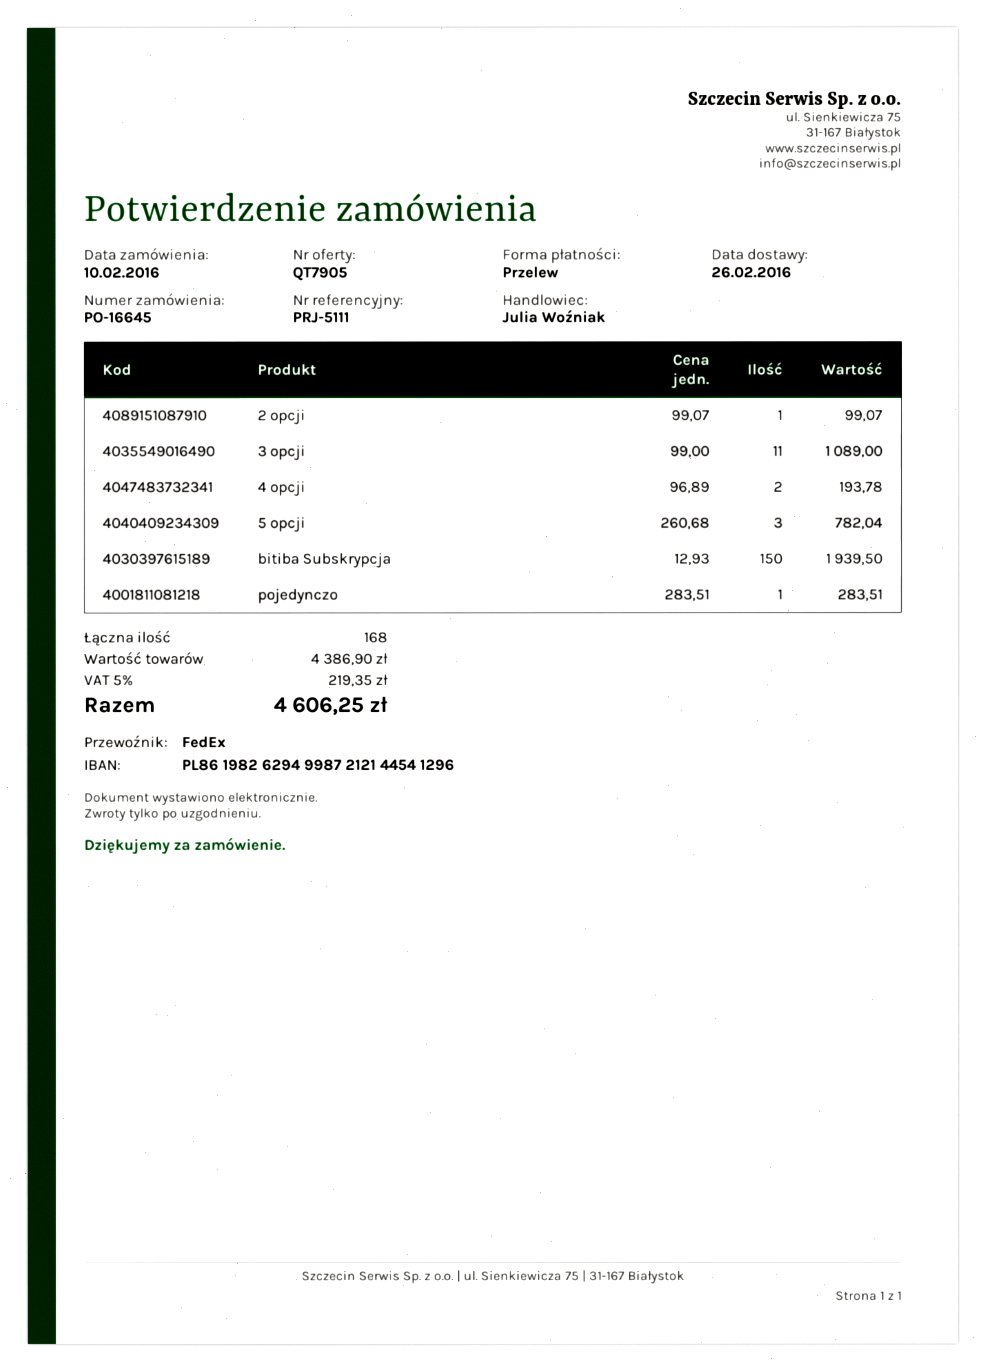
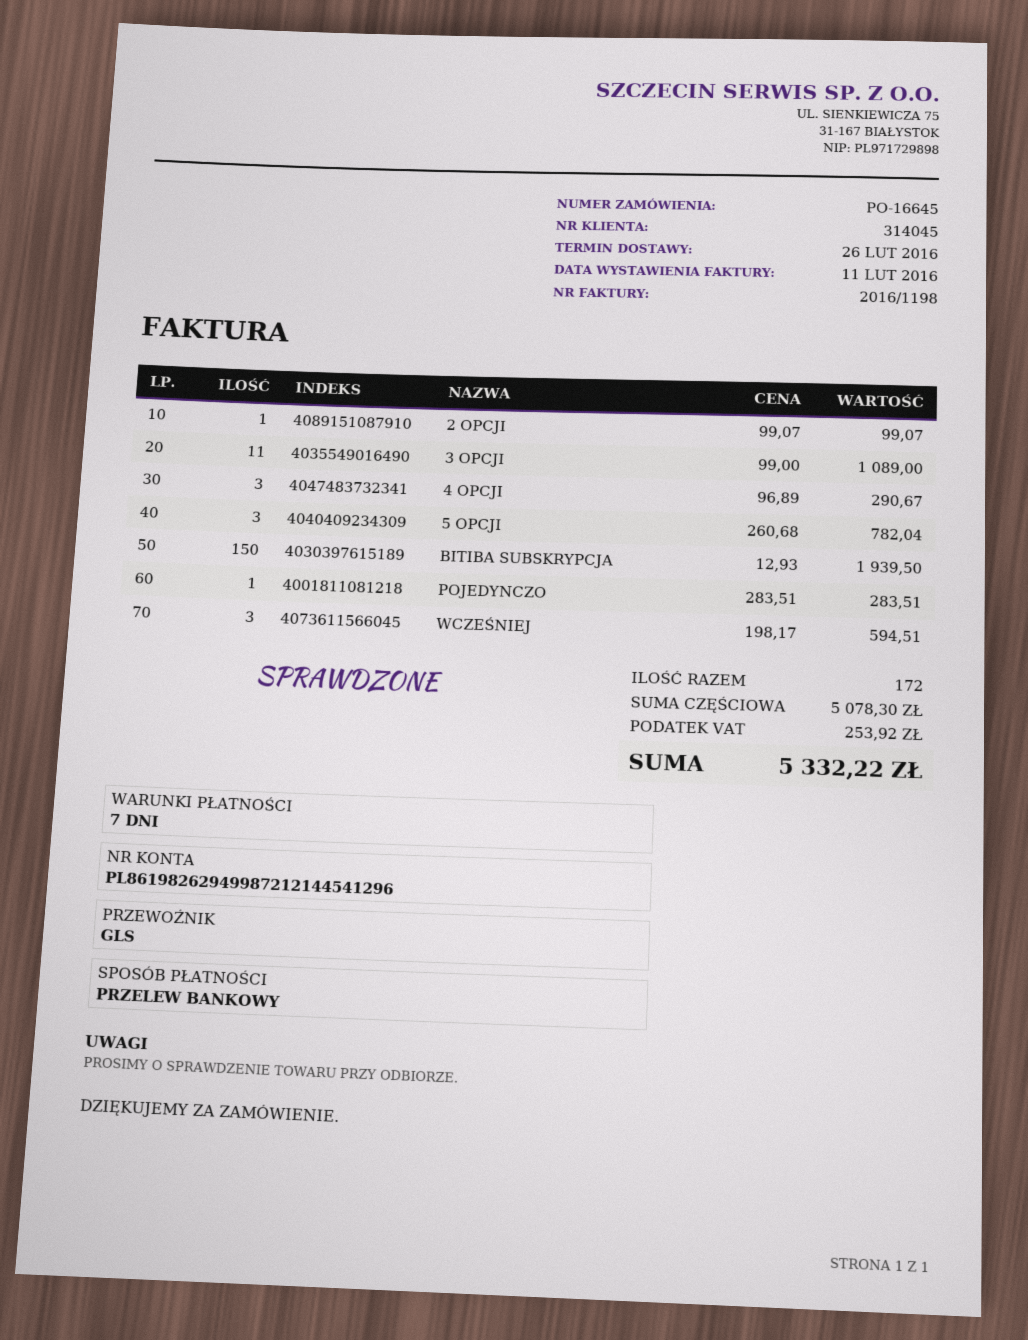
shipping method: FedEx -> GLS
4 opcji: 2 x 96.89 = 193.78 -> 3 x 96.89 = 290.67
WCZEŚNIEJ: none -> 3 x 198.17 = 594.51
total quantity: 168 -> 172
subtotal: 4386.90 -> 5078.30
tax: 219.35 -> 253.92
total: 4606.25 -> 5332.22

